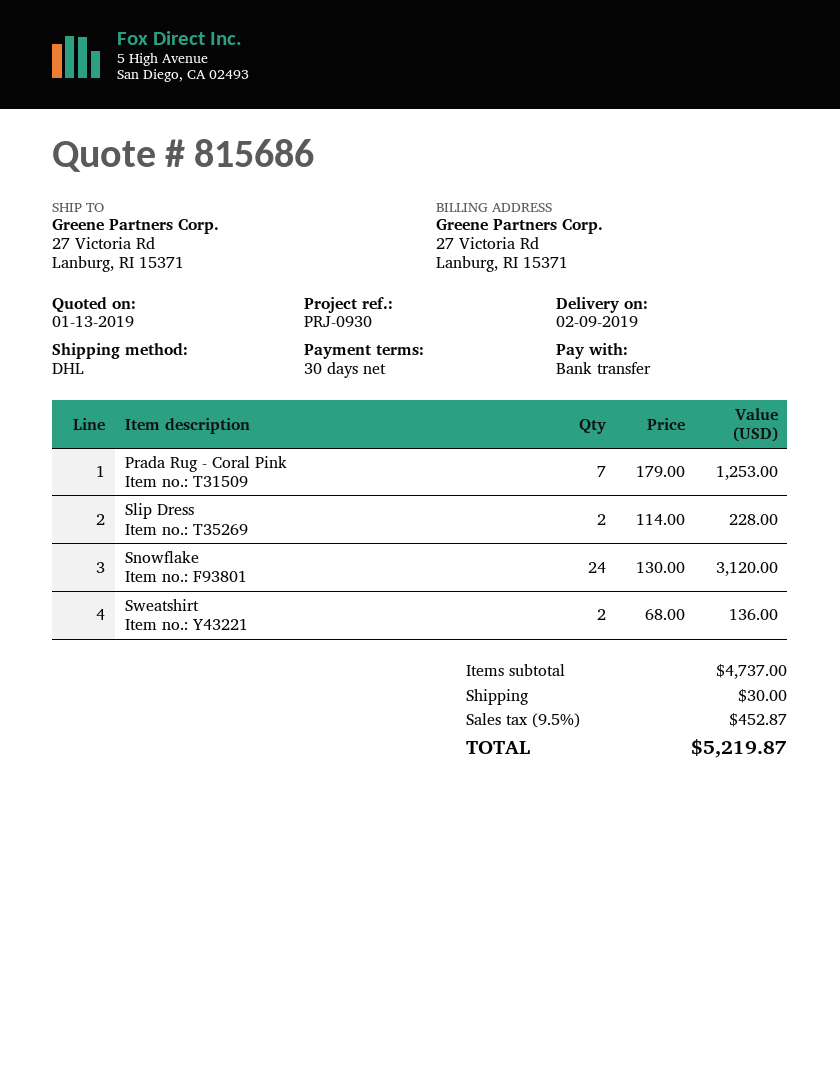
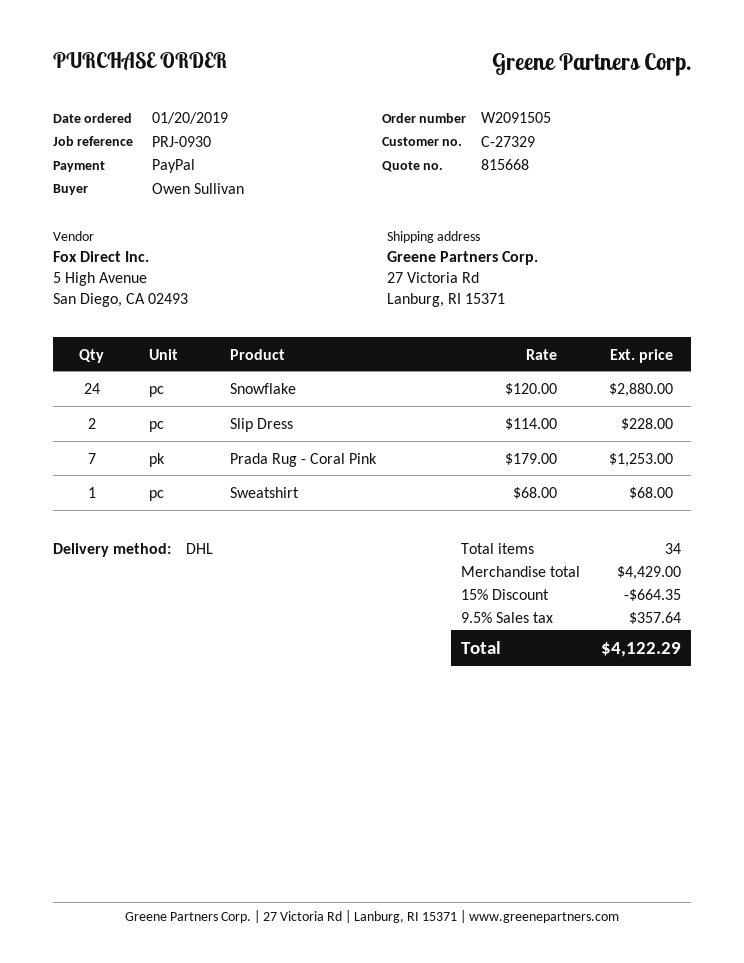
quote number: 815686 -> 815668
payment method: bank transfer -> PayPal
Snowflake: 24 x 130.00 = 3120.00 -> 24 x 120.00 = 2880.00
Sweatshirt: 2 x 68.00 = 136.00 -> 1 x 68.00 = 68.00
subtotal: 4737.00 -> 4429.00
discount: none -> 15% = 664.35
shipping: 30.00 -> none
tax: 9.5% = 452.87 -> 9.5% = 357.64
total: 5219.87 -> 4122.29

